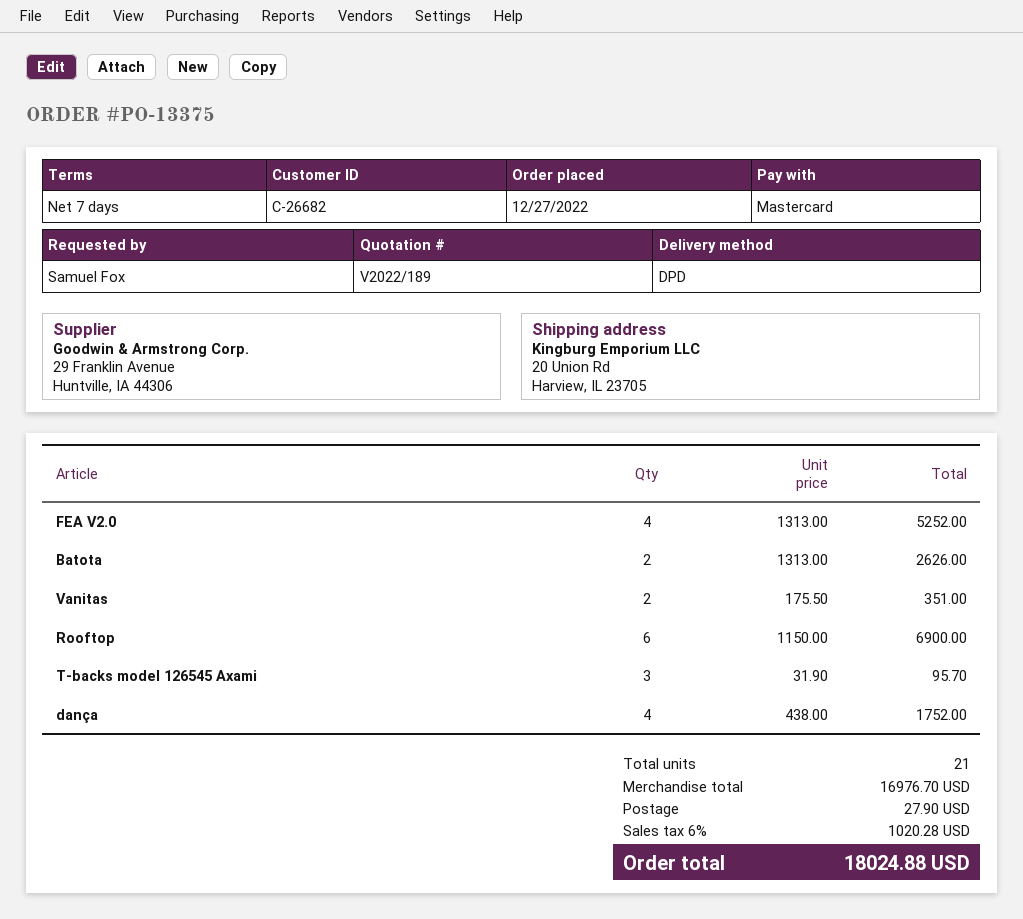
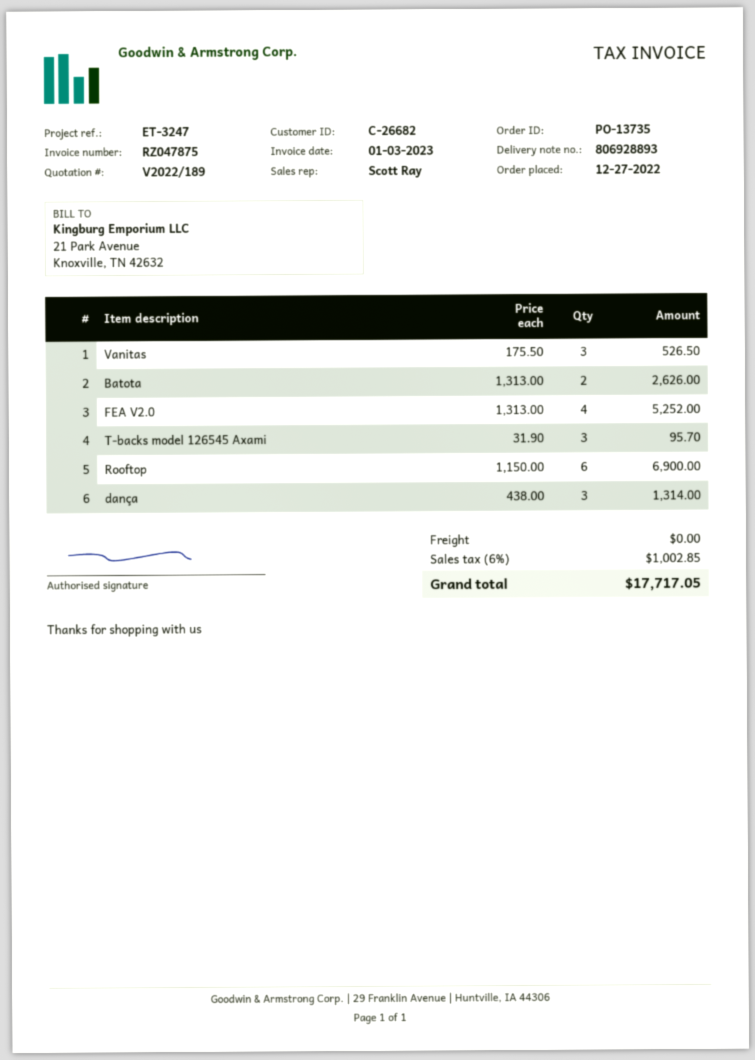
order number: PO-13375 -> PO-13735
Vanitas: 2 x 175.50 = 351.00 -> 3 x 175.50 = 526.50
dança: 4 x 438.00 = 1752.00 -> 3 x 438.00 = 1314.00
shipping: 27.90 -> 0.00
tax: 6% = 1020.28 -> 6% = 1002.85
total: 18024.88 -> 17717.05

